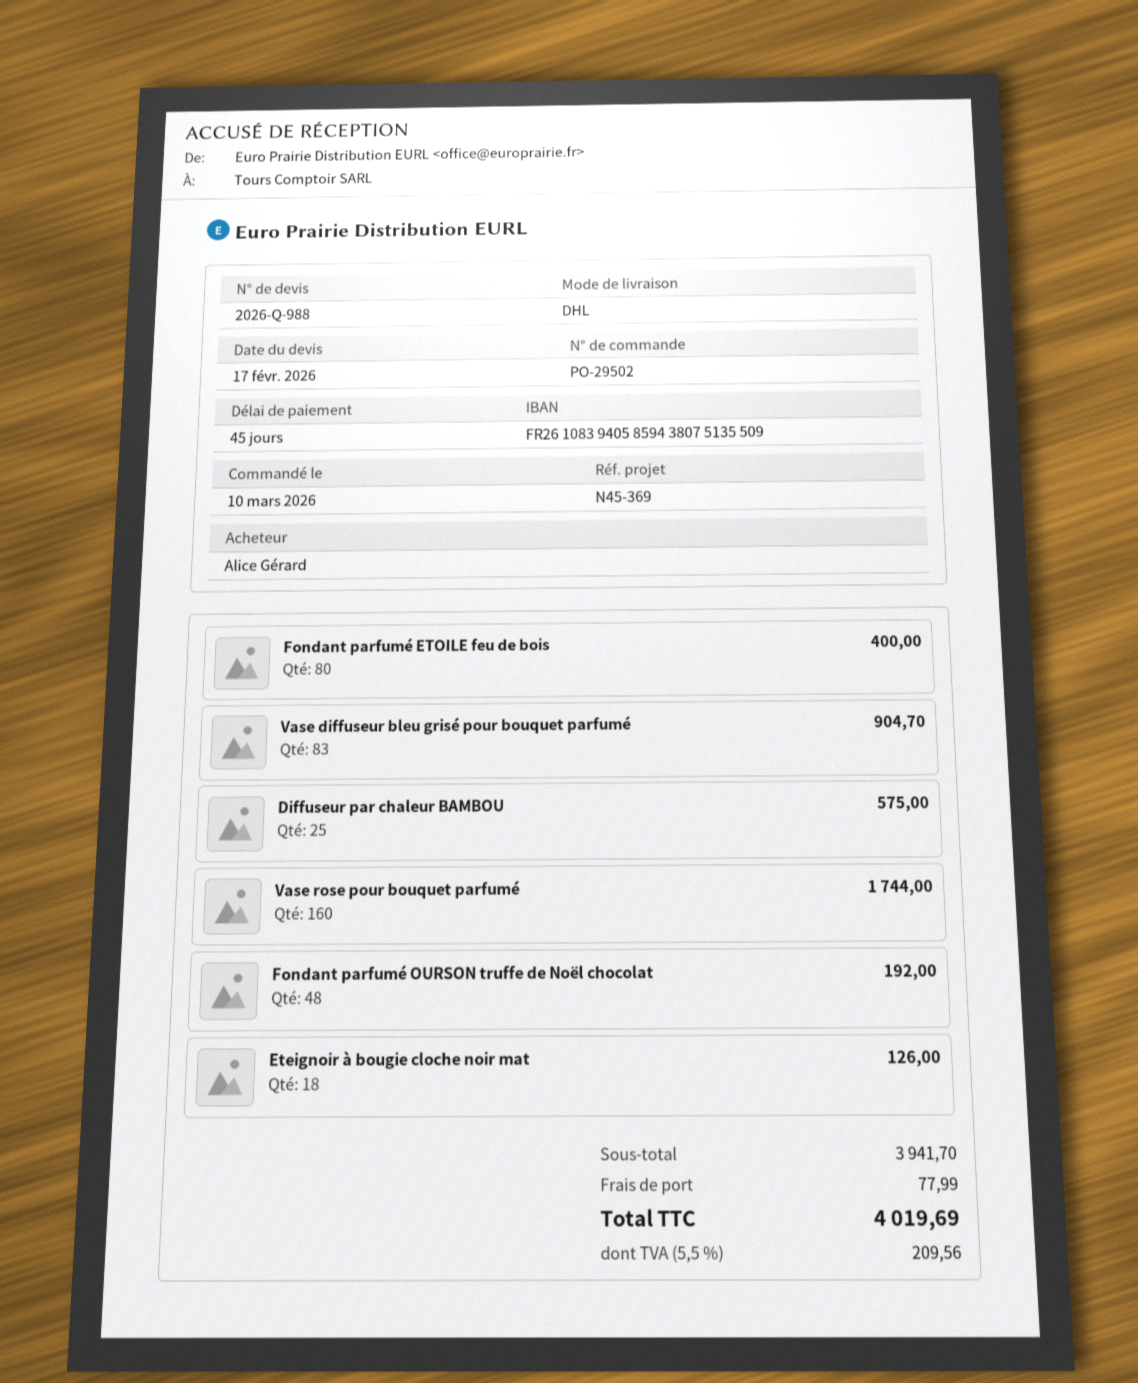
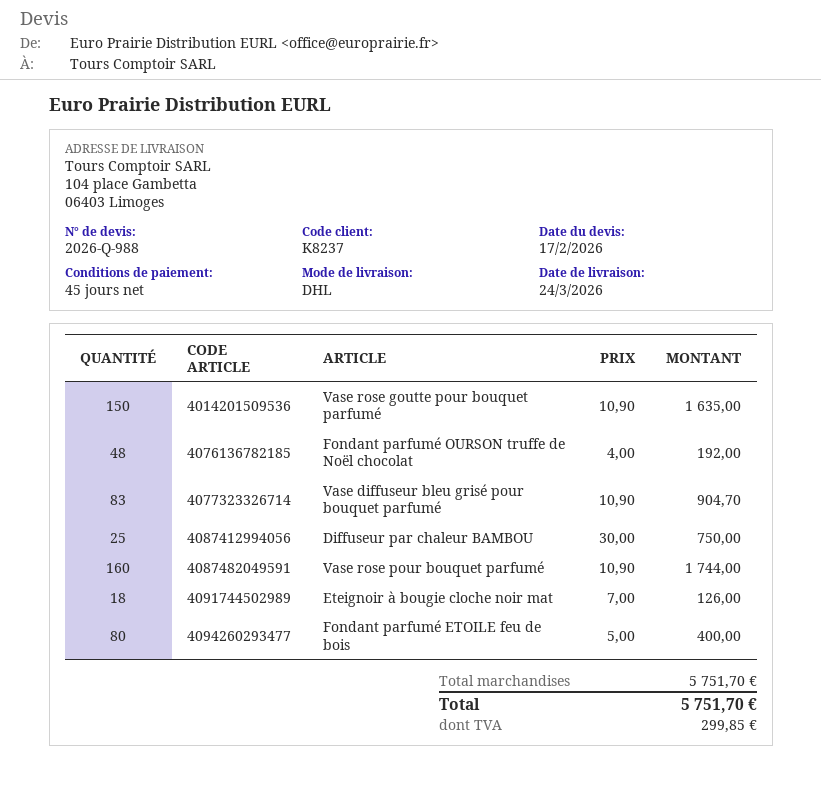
Diffuseur par chaleur BAMBOU: 25 for 575.00 -> 25 for 750.00
Vase rose goutte pour bouquet parfumé: none -> 150 for 1635.00
subtotal: 3941.70 -> 5751.70
shipping: 77.99 -> none
tax: 209.56 -> 299.85
total: 4019.69 -> 5751.70

